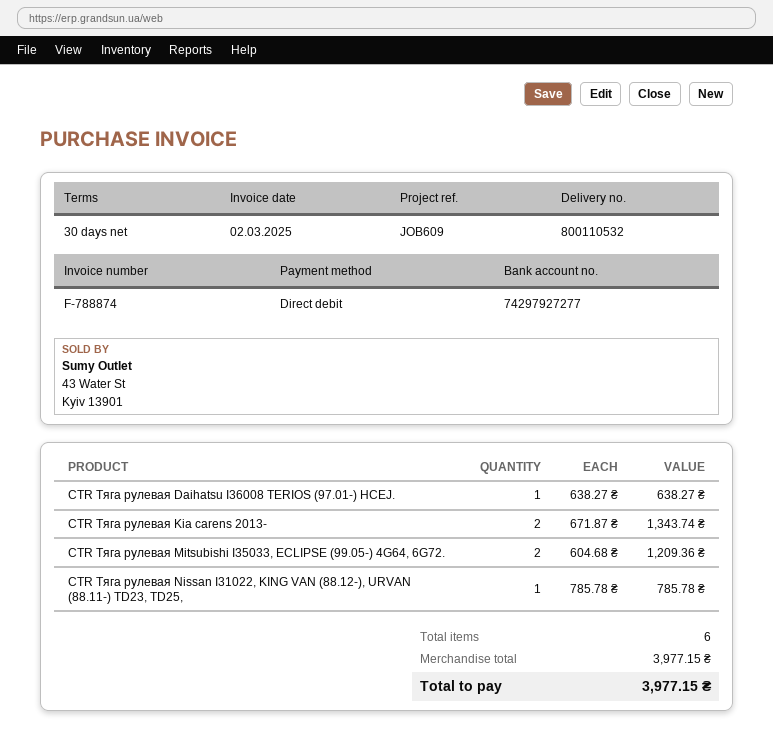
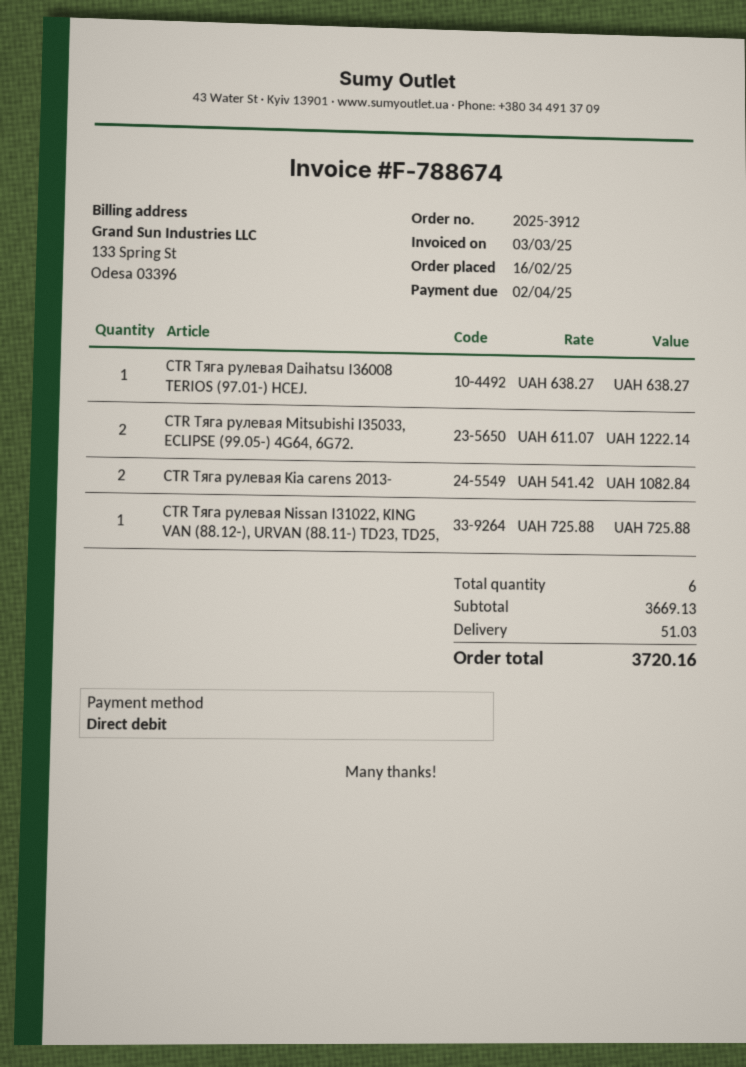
invoice number: F-788874 -> F-788674
invoice date: 2025-03-02 -> 2025-03-03
CTR Тяга рулевая Kia carens 2013-: 2 x 671.87 = 1343.74 -> 2 x 541.42 = 1082.84
CTR Тяга рулевая Mitsubishi I35033, ECLIPSE (99.05-) 4G64, 6G72.: 2 x 604.68 = 1209.36 -> 2 x 611.07 = 1222.14
CTR Тяга рулевая Nissan I31022, KING VAN (88.12-), URVAN (88.11-) TD23, TD25,: 1 x 785.78 = 785.78 -> 1 x 725.88 = 725.88
subtotal: 3977.15 -> 3669.13
shipping: none -> 51.03
total: 3977.15 -> 3720.16

